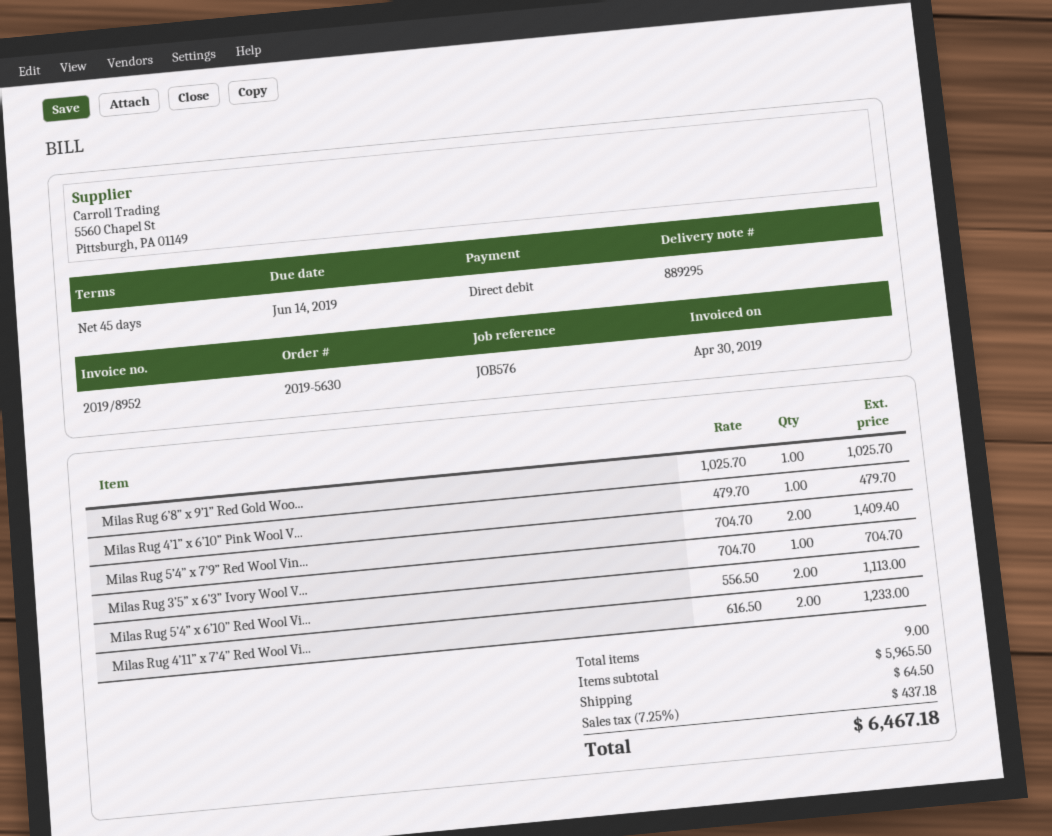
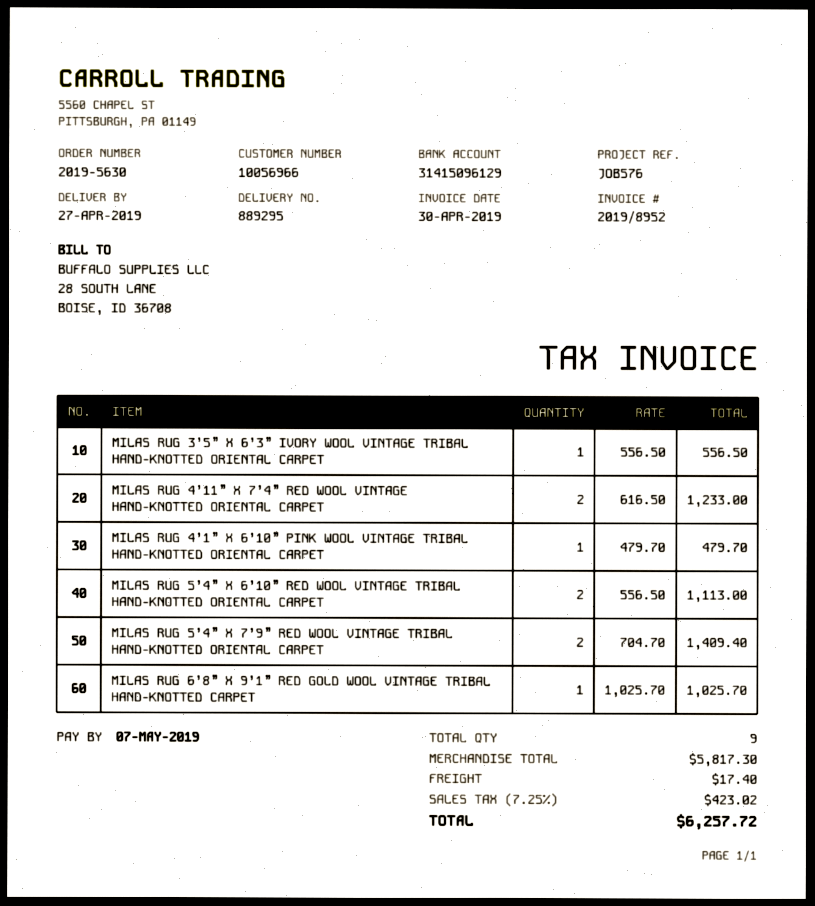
due date: 2019-06-14 -> 2019-05-07
Milas Rug 3’5” x 6’3” Ivory Wool V...: 1 x 704.70 = 704.70 -> 1 x 556.50 = 556.50
subtotal: 5965.50 -> 5817.30
shipping: 64.50 -> 17.40
tax: 7.25% = 437.18 -> 7.25% = 423.02
total: 6467.18 -> 6257.72

